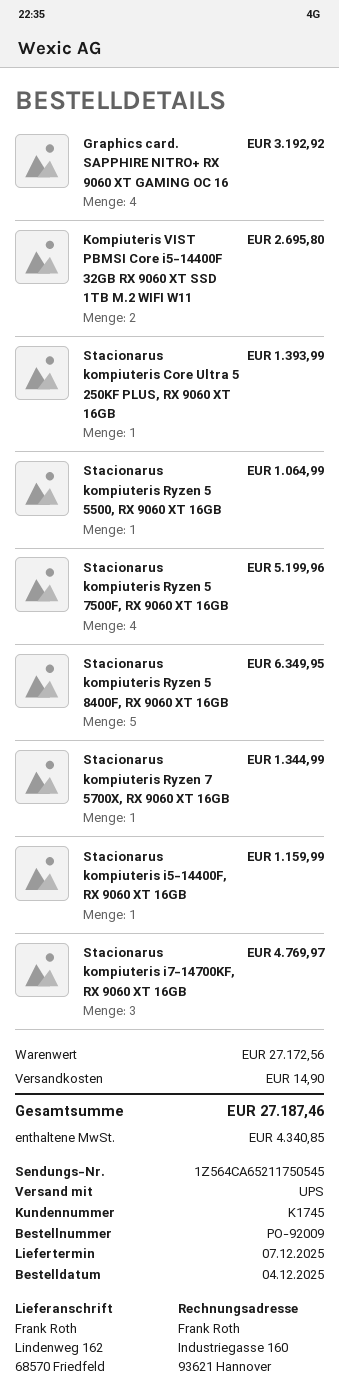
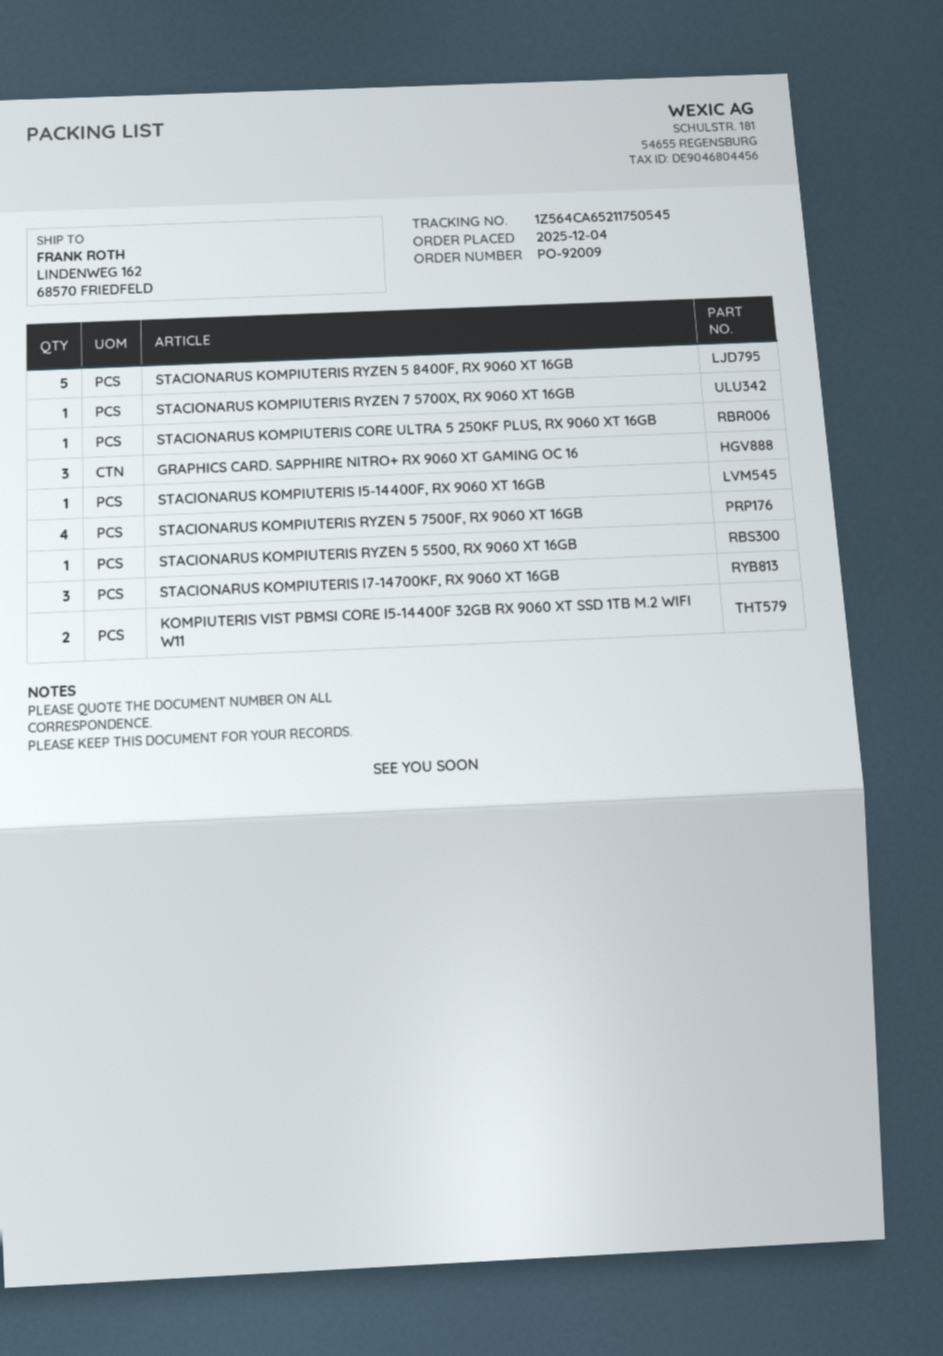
Graphics card. SAPPHIRE NITRO+ RX 9060 XT GAMING OC 16: 4 -> 3

